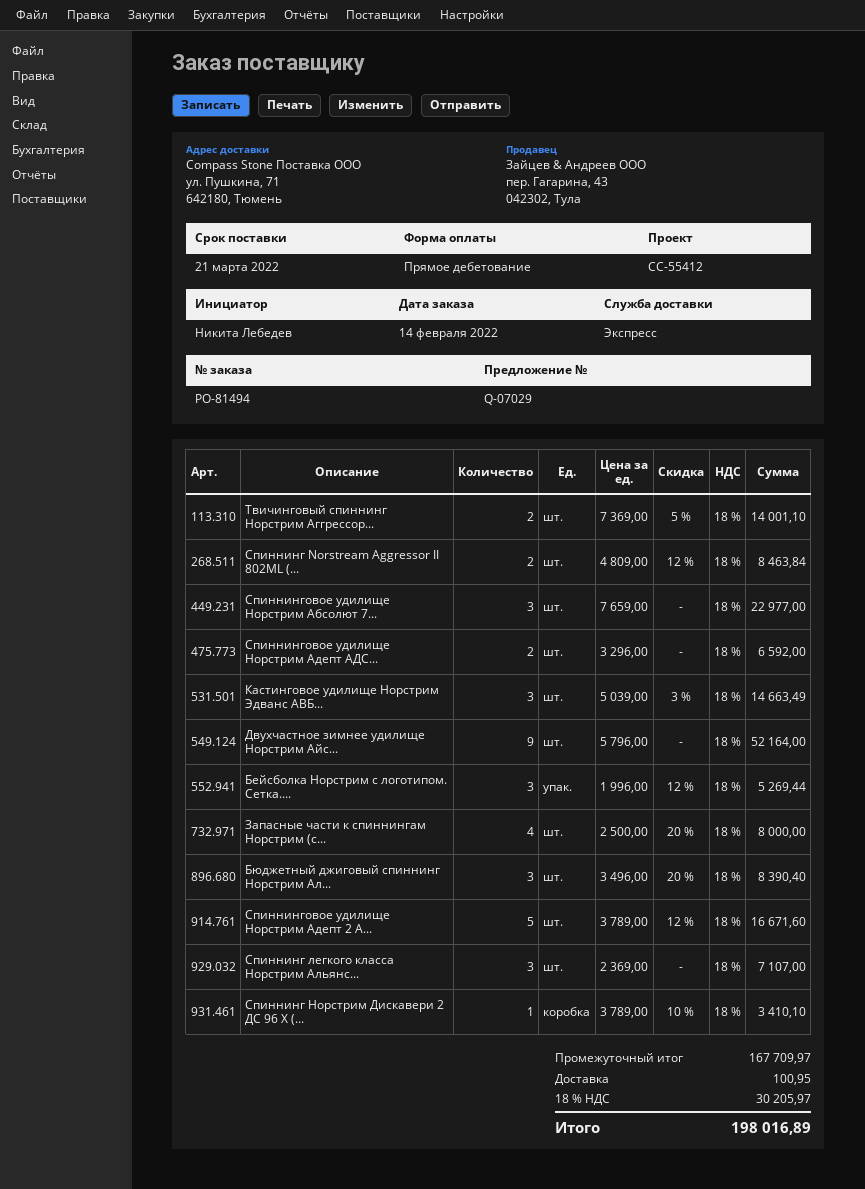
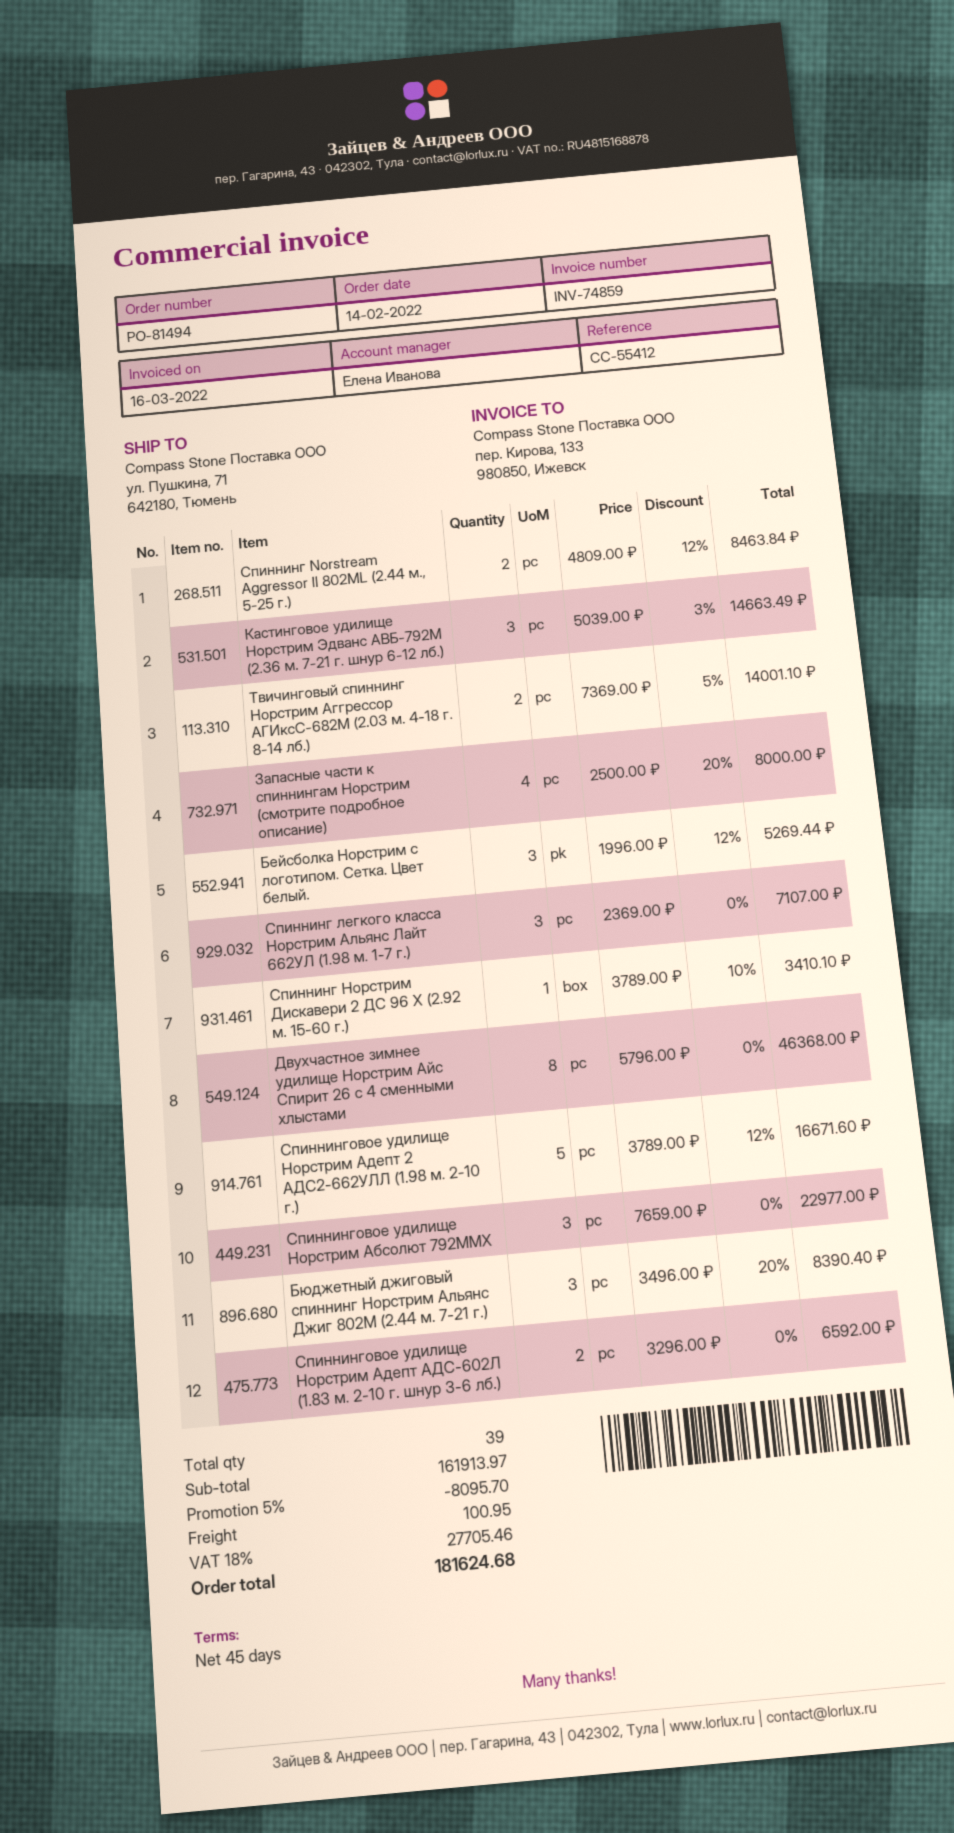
Двухчастное зимнее удилище Норстрим Айс...: 9 x 5796.00 = 52164.00 -> 8 x 5796.00 = 46368.00
subtotal: 167709.97 -> 161913.97
discount: none -> 5% = 8095.70
tax: 18% = 30205.97 -> 18% = 27705.46
total: 198016.89 -> 181624.68

